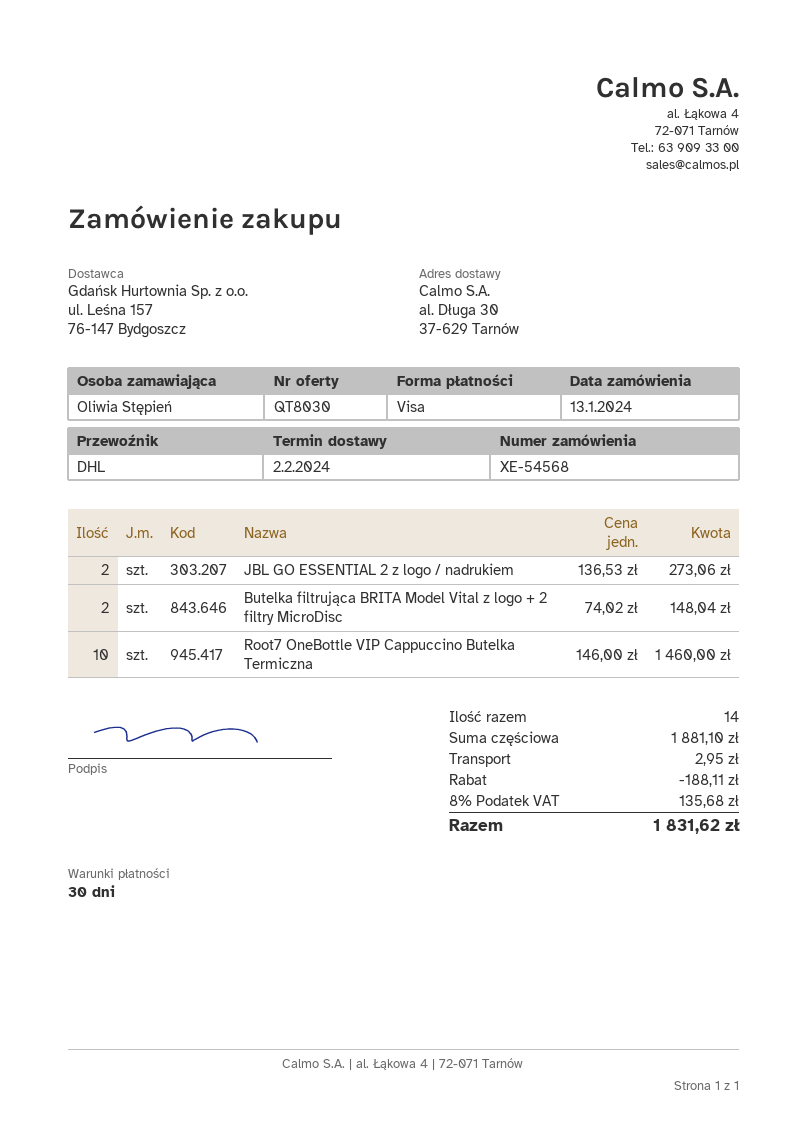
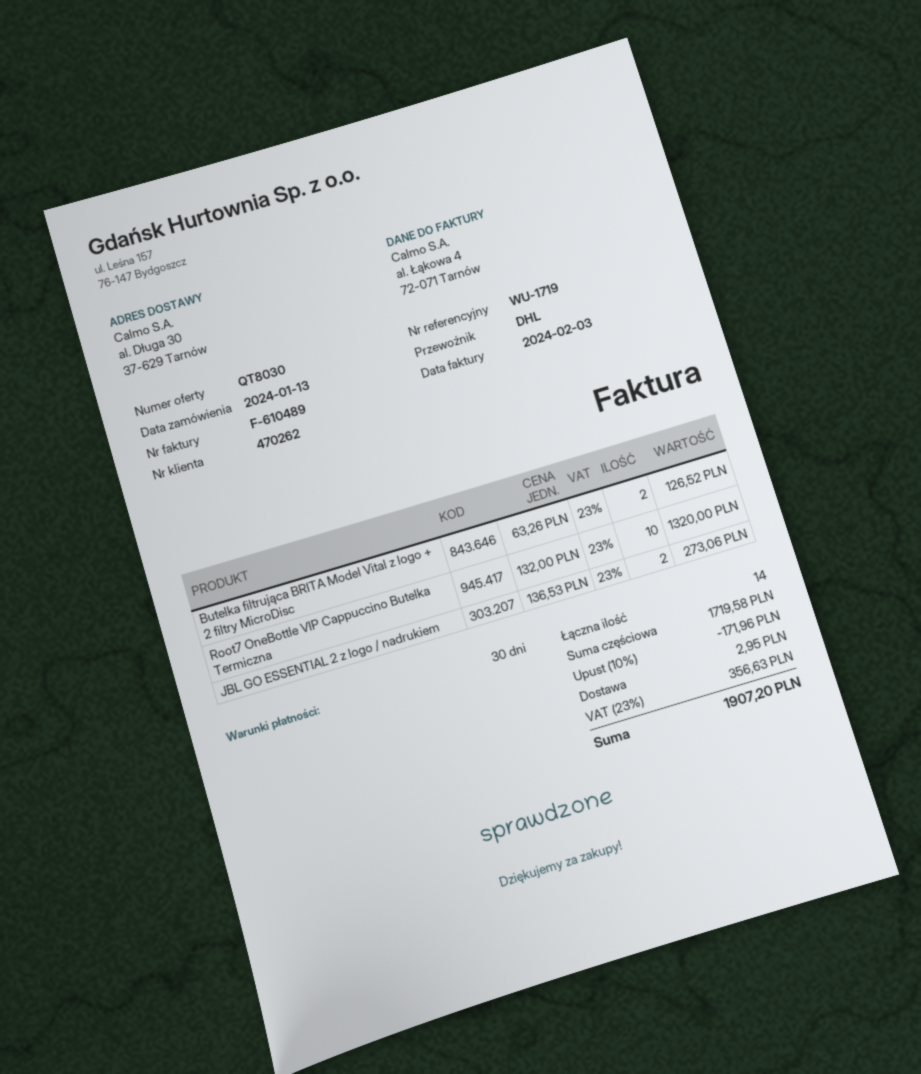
Butelka filtrująca BRITA Model Vital z logo + 2 filtry MicroDisc: 2 x 74.02 = 148.04 -> 2 x 63.26 = 126.52
Root7 OneBottle VIP Cappuccino Butelka Termiczna: 10 x 146.00 = 1460.00 -> 10 x 132.00 = 1320.00
subtotal: 1881.10 -> 1719.58
discount: 188.11 -> 171.96
tax: 8% = 135.68 -> 23% = 356.63
total: 1831.62 -> 1907.20

